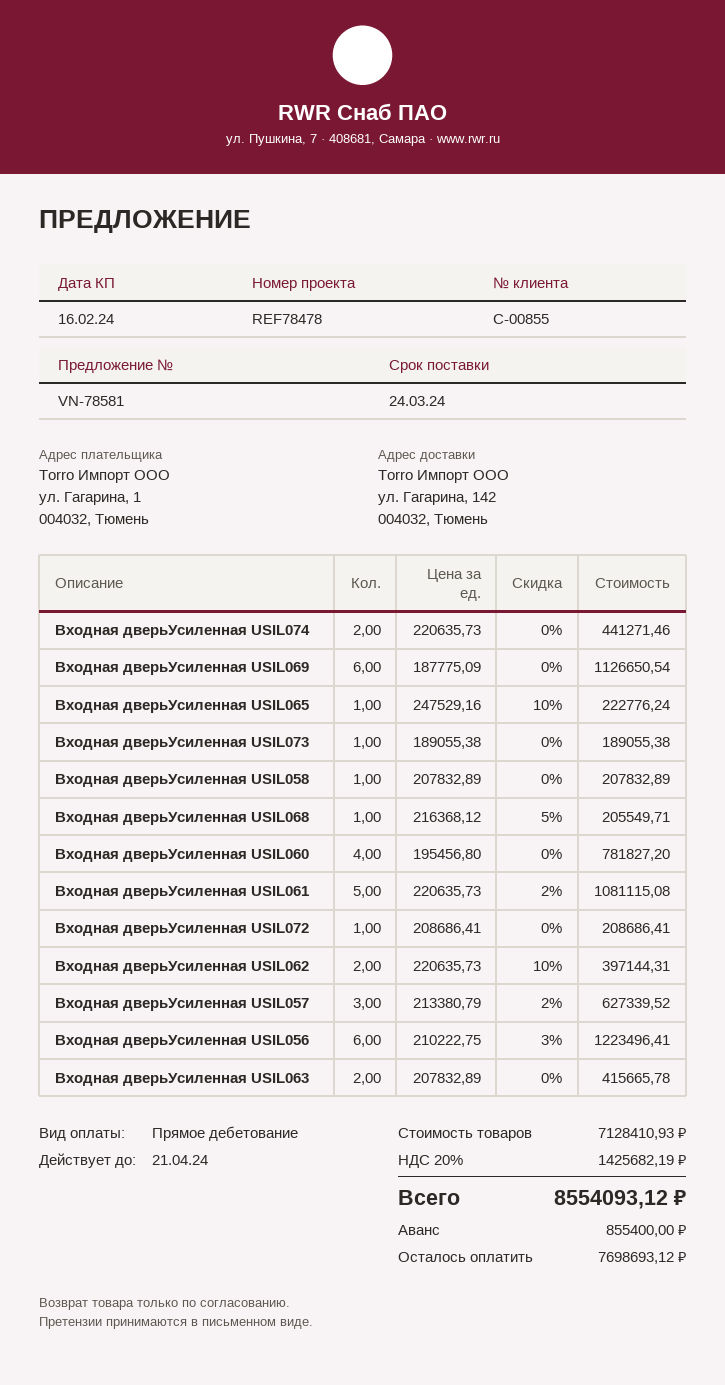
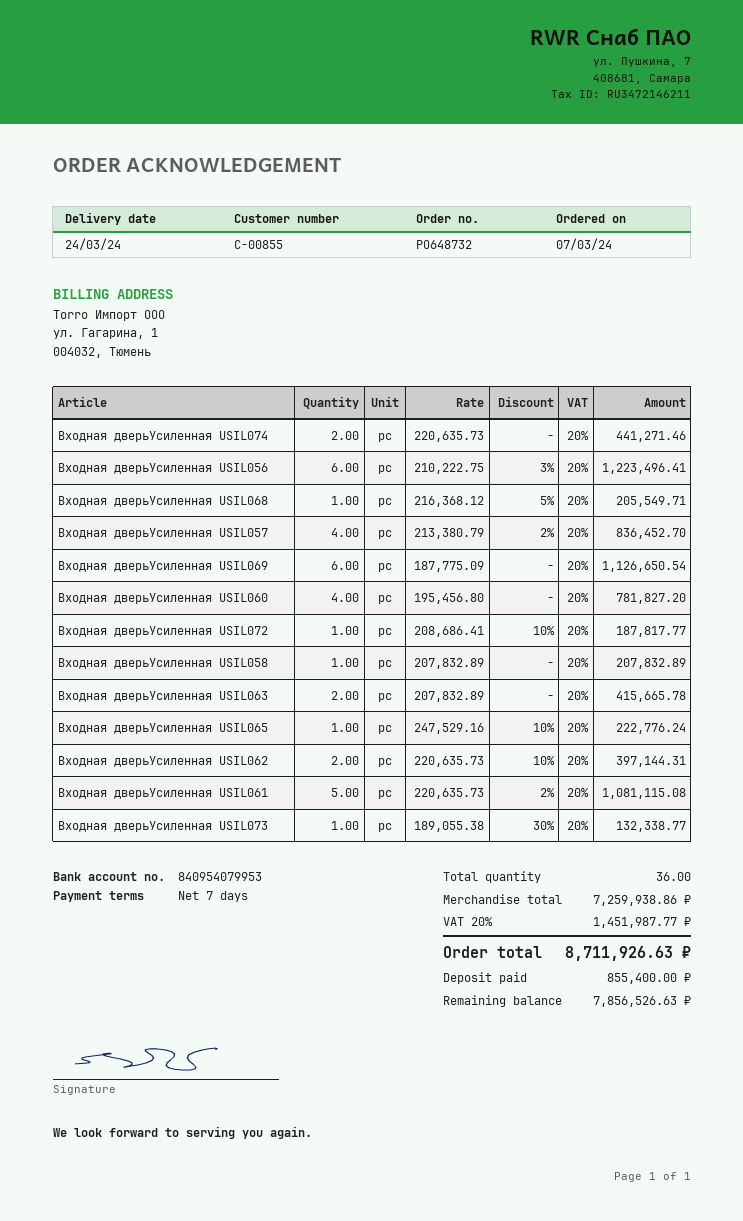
Входная дверьУсиленная USIL073: 1 x 189055.38 = 189055.38 -> 1 x 189055.38 - 30% = 132338.77
Входная дверьУсиленная USIL072: 1 x 208686.41 = 208686.41 -> 1 x 208686.41 - 10% = 187817.77
Входная дверьУсиленная USIL057: 3 x 213380.79 - 2% = 627339.52 -> 4 x 213380.79 - 2% = 836452.70
subtotal: 7128410.93 -> 7259938.86
tax: 20% = 1425682.19 -> 20% = 1451987.77
total: 8554093.12 -> 8711926.63
balance: 7698693.12 -> 7856526.63

